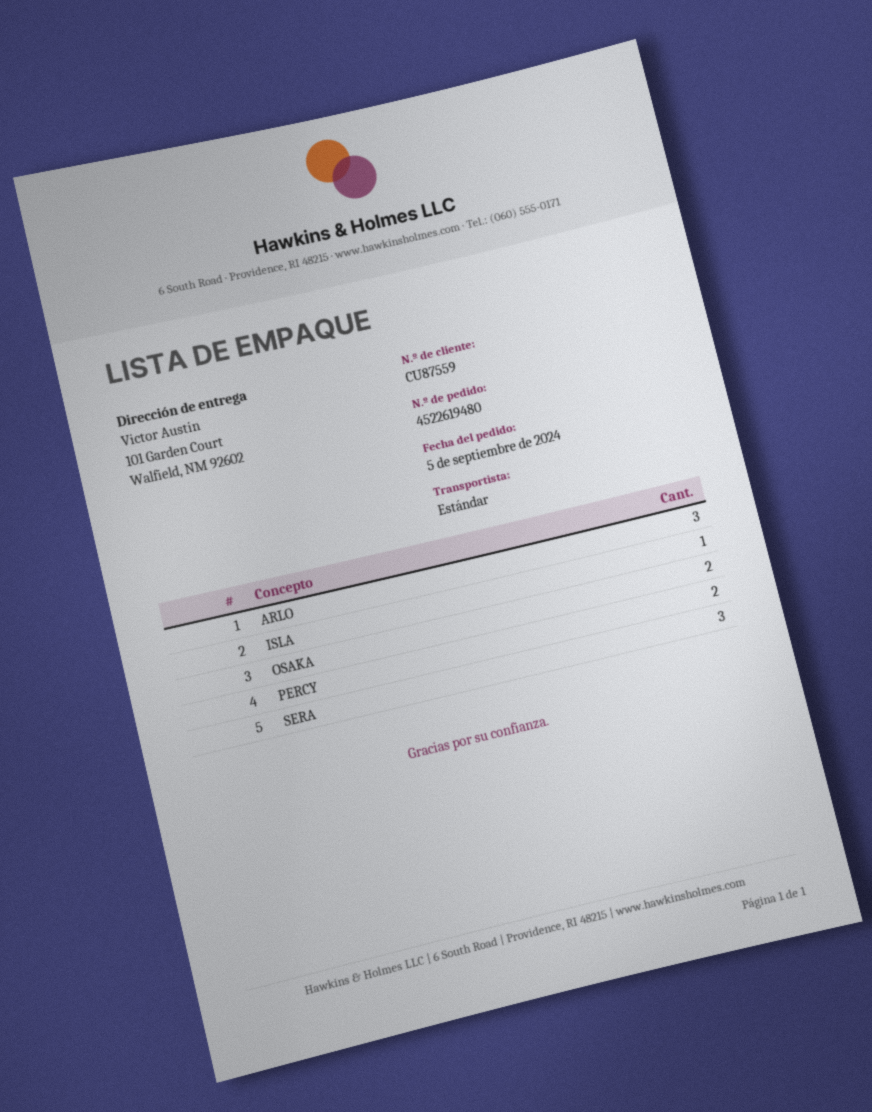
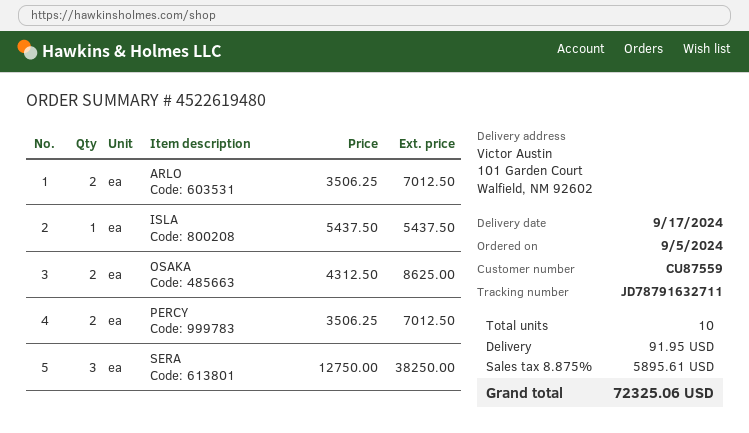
ARLO: 3 -> 2

